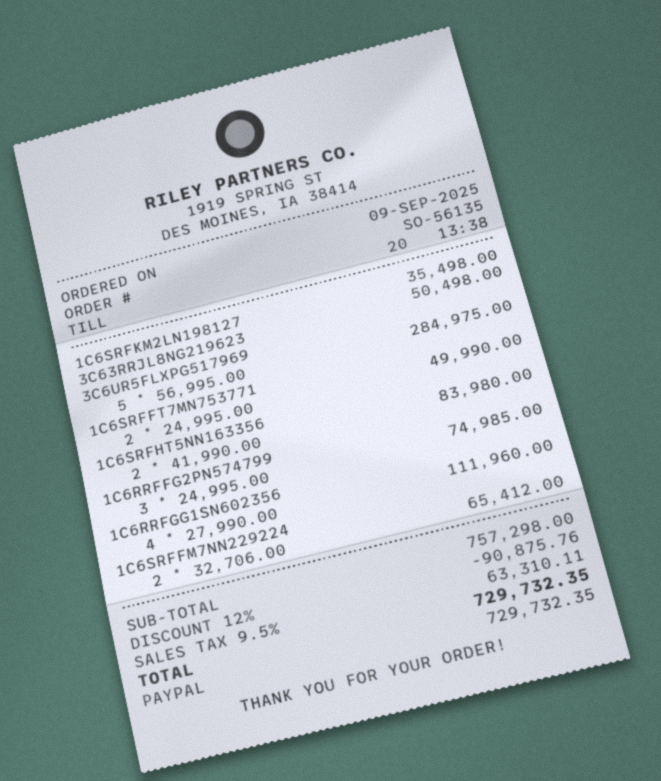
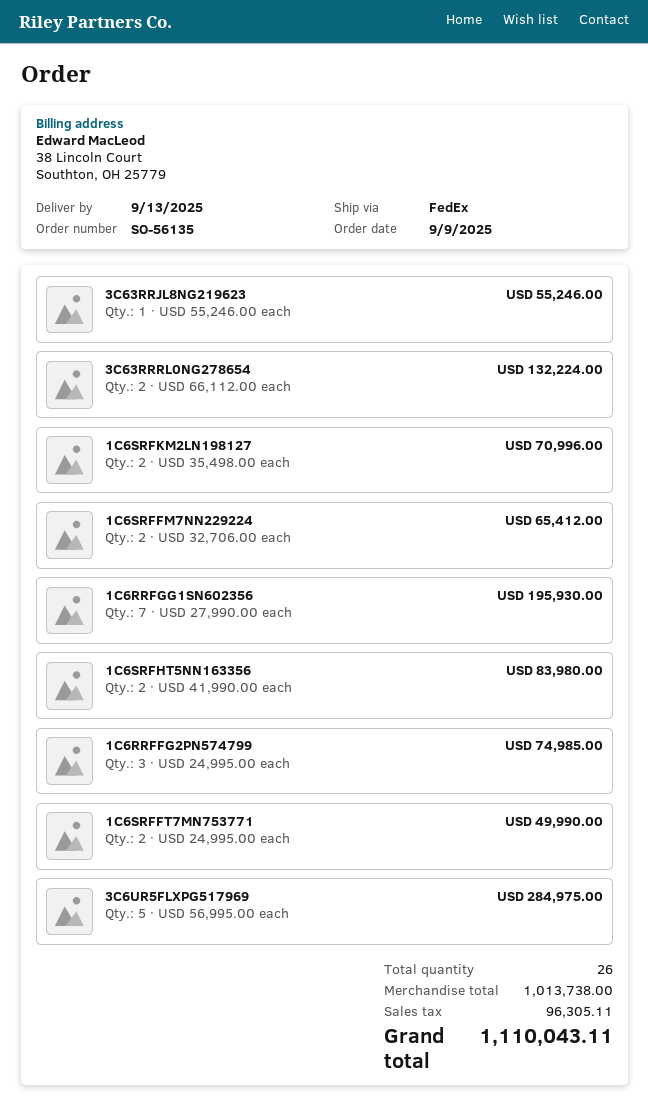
1C6SRFKM2LN198127: 1 x 35498.00 = 35498.00 -> 2 x 35498.00 = 70996.00
3C63RRJL8NG219623: 1 x 50498.00 = 50498.00 -> 1 x 55246.00 = 55246.00
1C6RRFGG1SN602356: 4 x 27990.00 = 111960.00 -> 7 x 27990.00 = 195930.00
3C63RRRL0NG278654: none -> 2 x 66112.00 = 132224.00
subtotal: 757298.00 -> 1013738.00
discount: 12% = 90875.76 -> none
tax: 63310.11 -> 96305.11
total: 729732.35 -> 1110043.11

